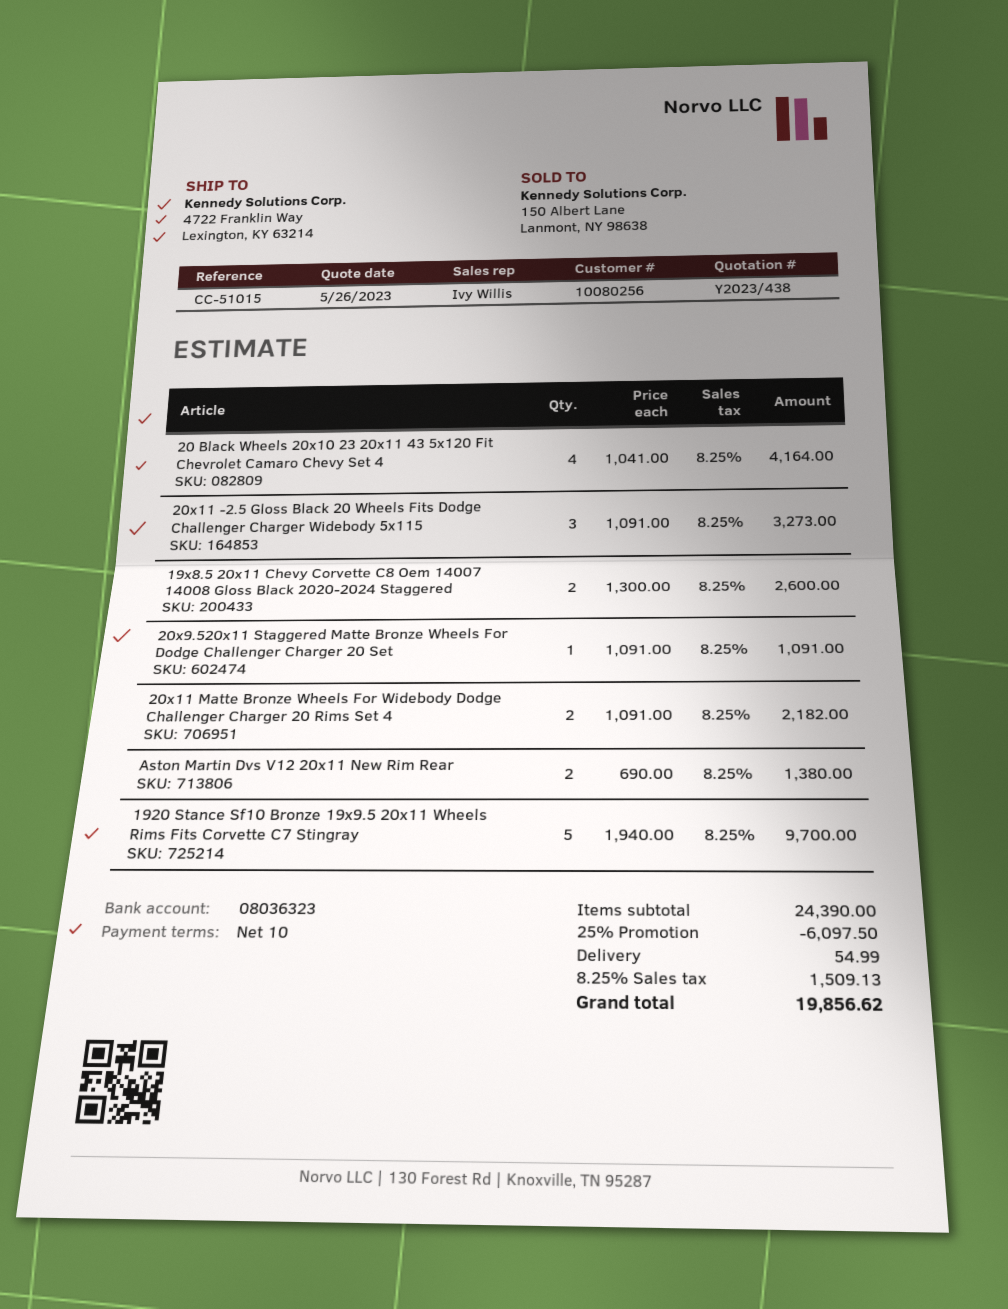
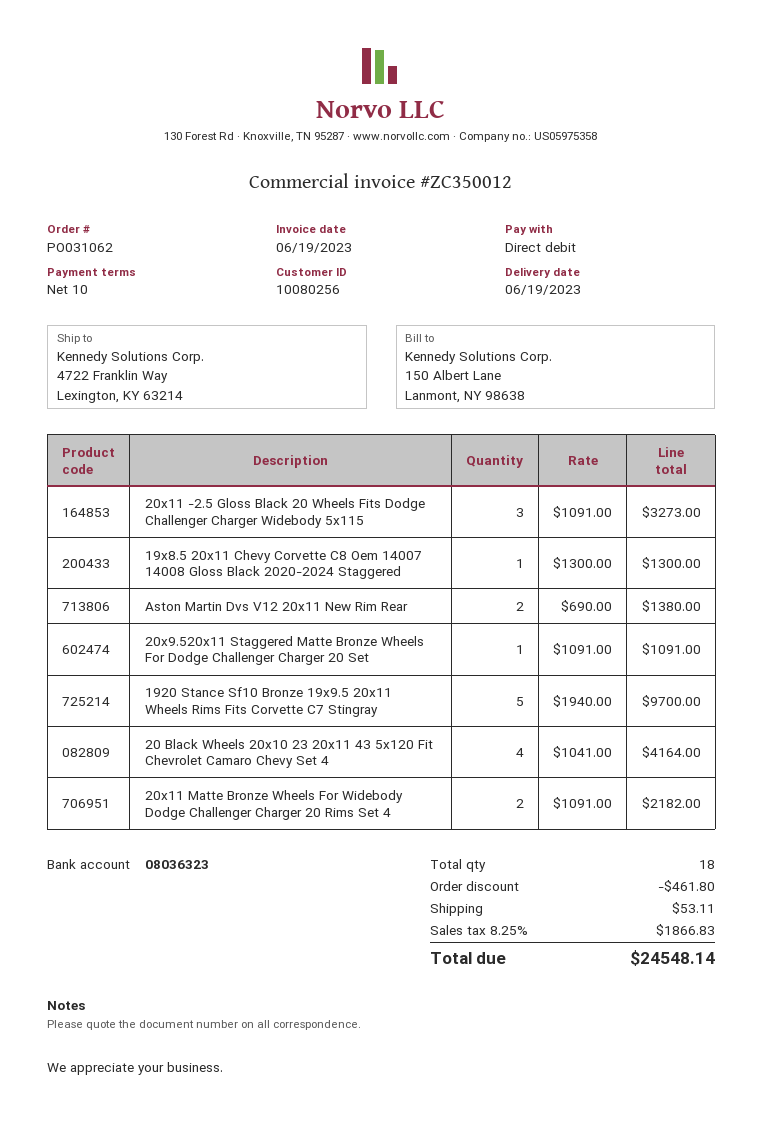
19x8.5 20x11 Chevy Corvette C8 Oem 14007 14008 Gloss Black 2020-2024 Staggered: 2 x 1300.00 = 2600.00 -> 1 x 1300.00 = 1300.00
discount: 6097.50 -> 461.80
shipping: 54.99 -> 53.11
tax: 8.25% = 1509.13 -> 8.25% = 1866.83
total: 19856.62 -> 24548.14

